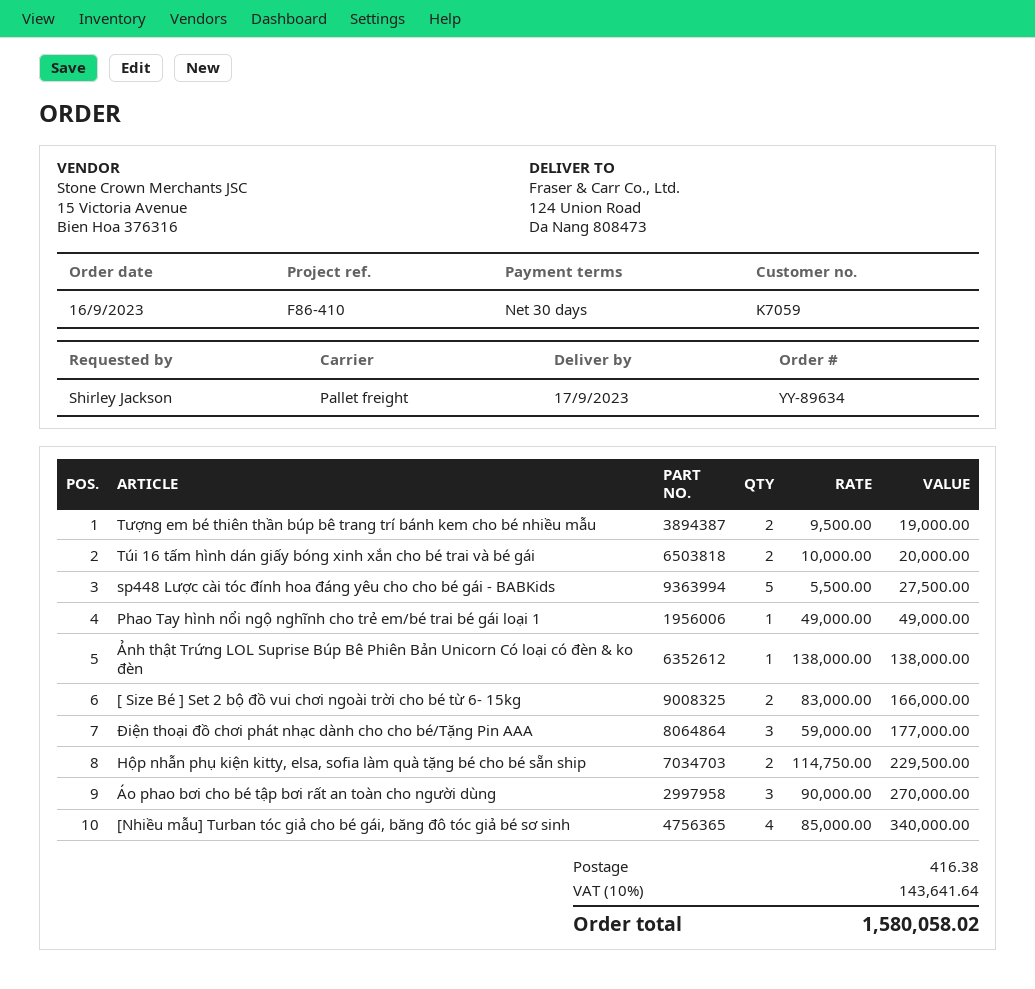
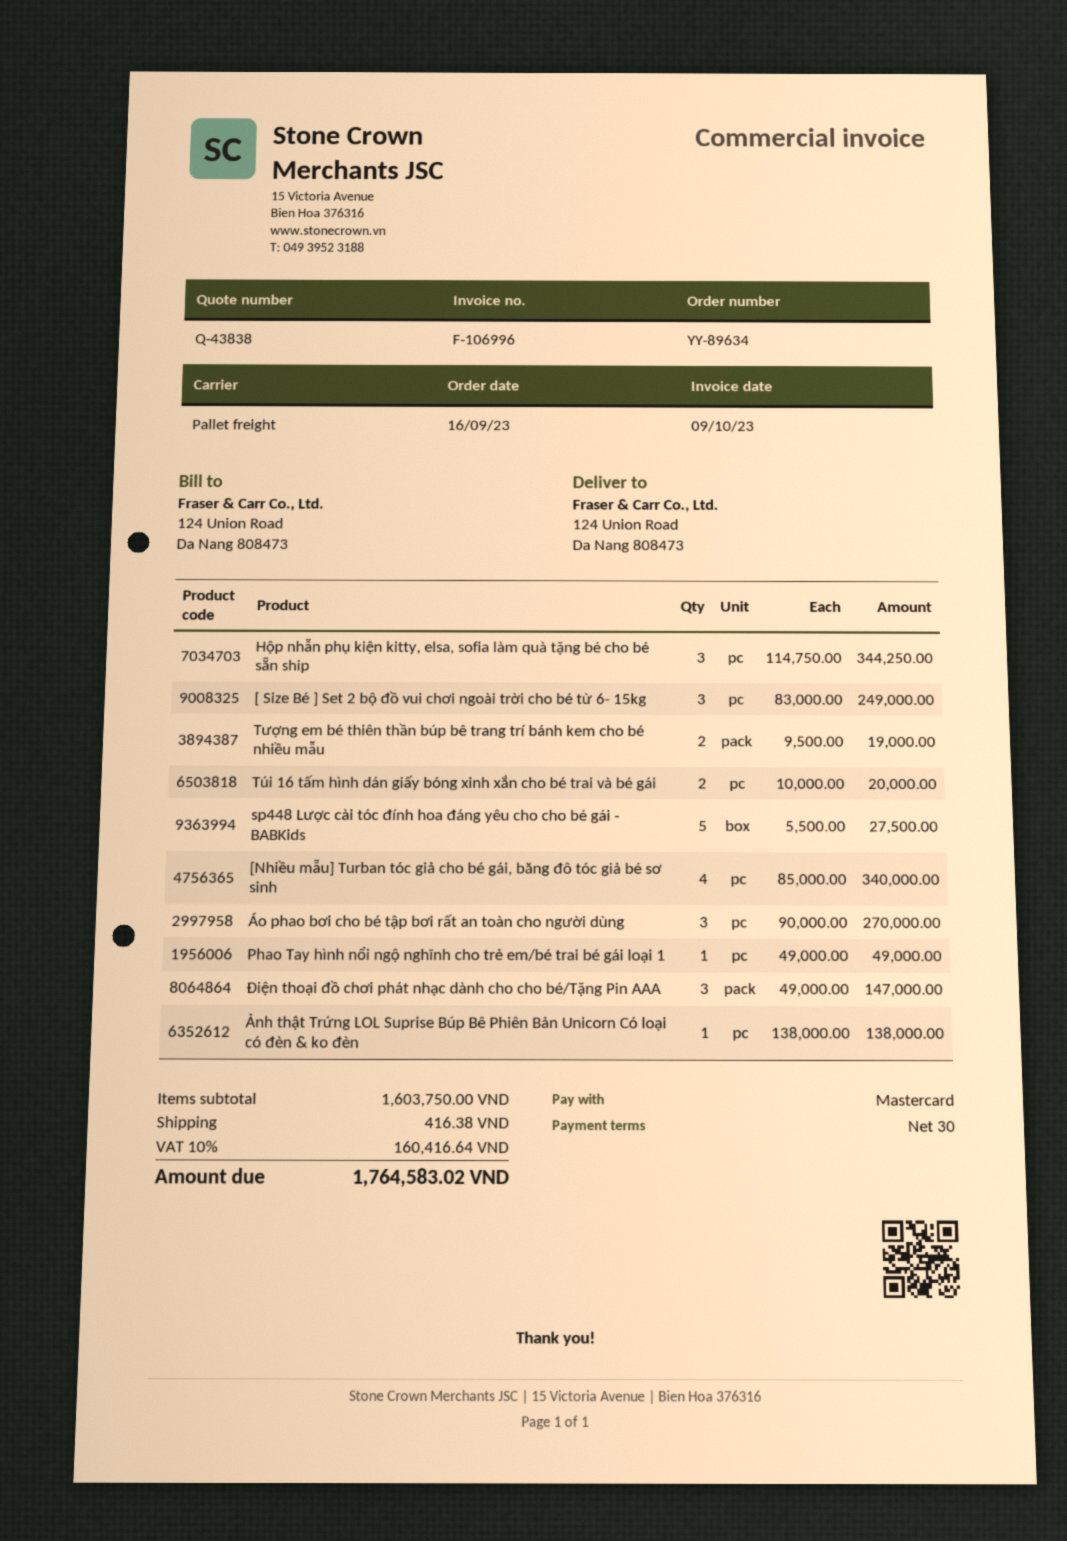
[ Size Bé ] Set 2 bộ đồ vui chơi ngoài trời cho bé từ 6- 15kg: 2 x 83000.00 = 166000.00 -> 3 x 83000.00 = 249000.00
Điện thoại đồ chơi phát nhạc dành cho cho bé/Tặng Pin AAA: 3 x 59000.00 = 177000.00 -> 3 x 49000.00 = 147000.00
Hộp nhẫn phụ kiện kitty, elsa, sofia làm quà tặng bé cho bé sẵn ship: 2 x 114750.00 = 229500.00 -> 3 x 114750.00 = 344250.00
tax: 10% = 143641.64 -> 10% = 160416.64
total: 1580058.02 -> 1764583.02

